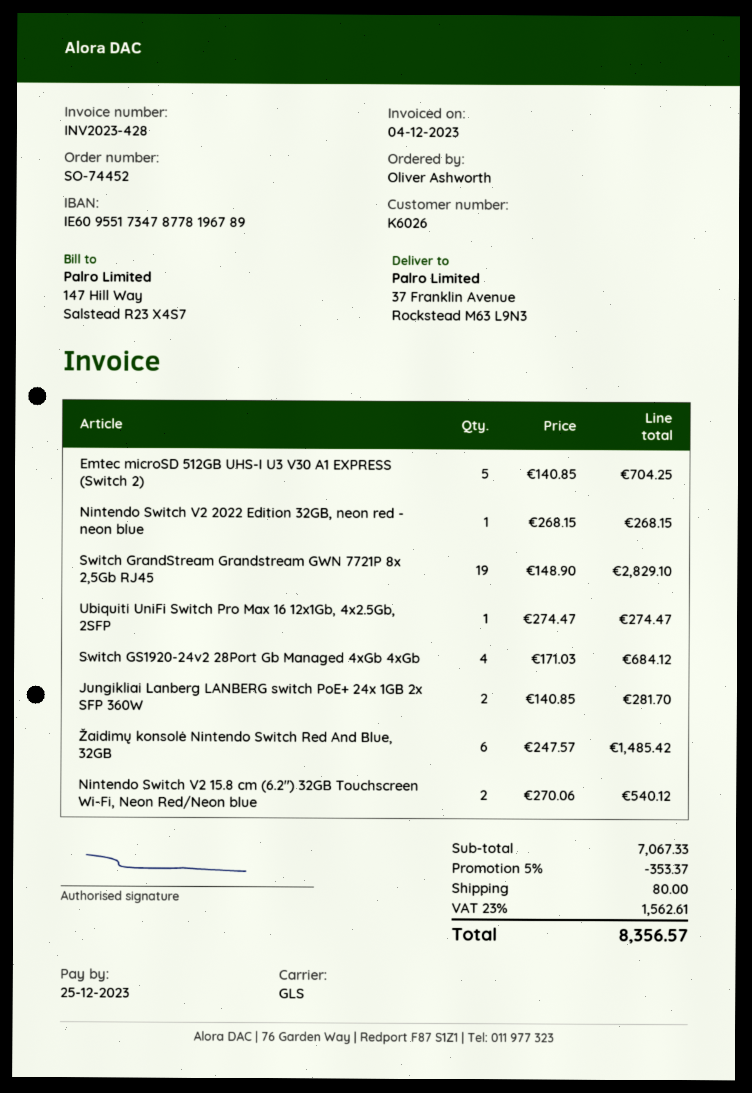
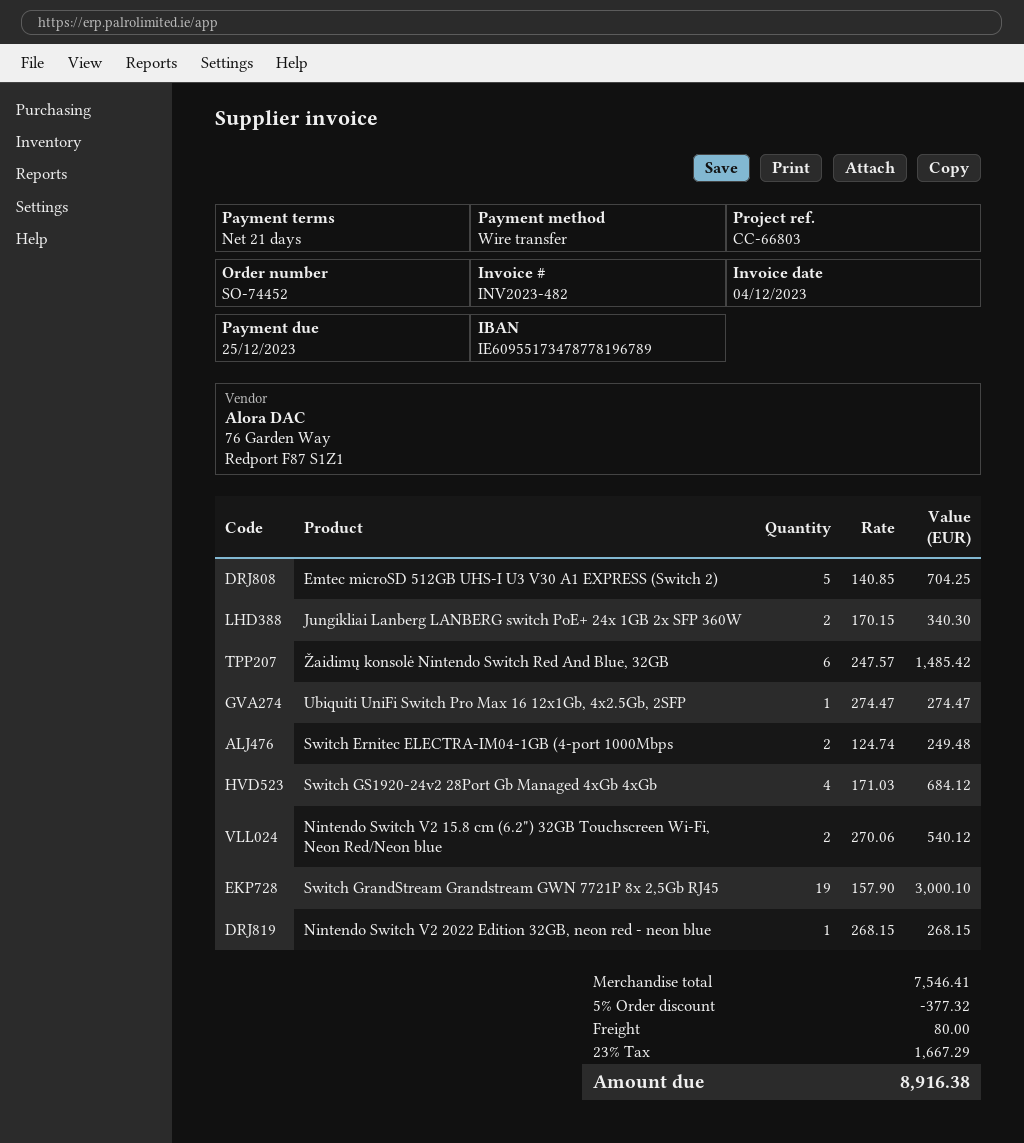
invoice number: INV2023-428 -> INV2023-482
Switch GrandStream Grandstream GWN 7721P 8x 2,5Gb RJ45: 19 x 148.90 = 2829.10 -> 19 x 157.90 = 3000.10
Jungikliai Lanberg LANBERG switch PoE+ 24x 1GB 2x SFP 360W: 2 x 140.85 = 281.70 -> 2 x 170.15 = 340.30
Switch Ernitec ELECTRA-IM04-1GB (4-port 1000Mbps: none -> 2 x 124.74 = 249.48
subtotal: 7067.33 -> 7546.41
discount: 5% = 353.37 -> 5% = 377.32
tax: 23% = 1562.61 -> 23% = 1667.29
total: 8356.57 -> 8916.38

